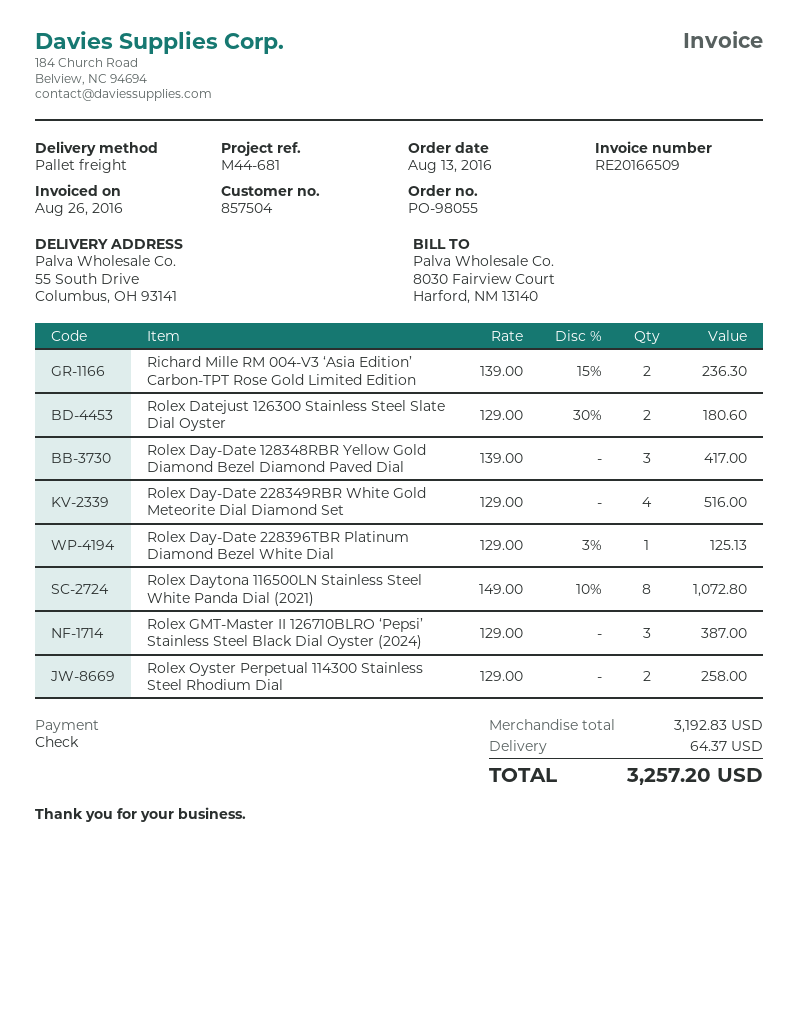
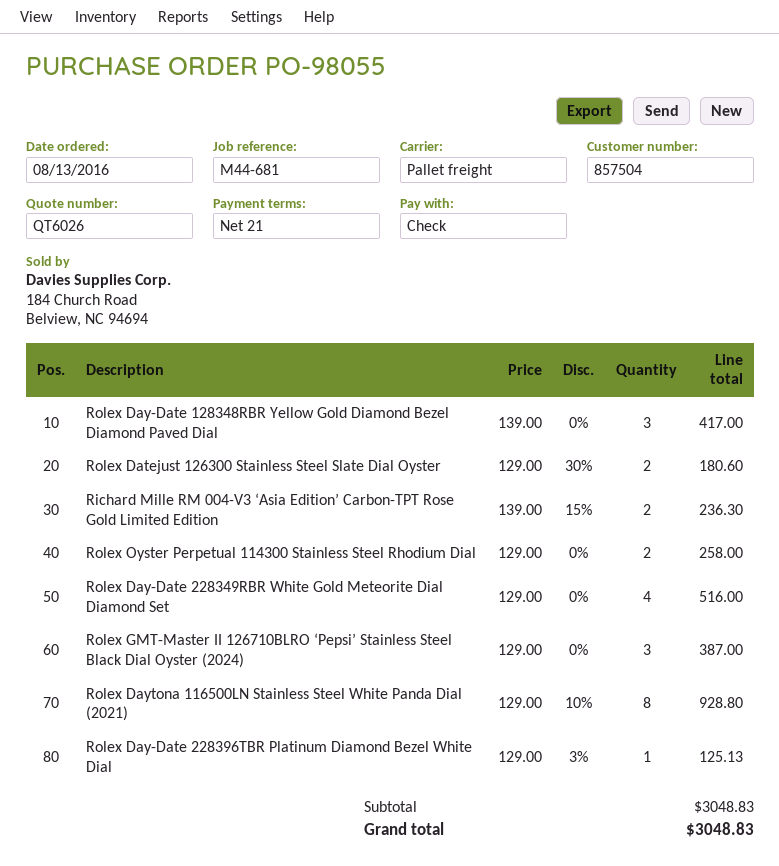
Rolex Daytona 116500LN Stainless Steel White Panda Dial (2021): 8 x 149.00 - 10% = 1072.80 -> 8 x 129.00 - 10% = 928.80
subtotal: 3192.83 -> 3048.83
shipping: 64.37 -> none
total: 3257.20 -> 3048.83

